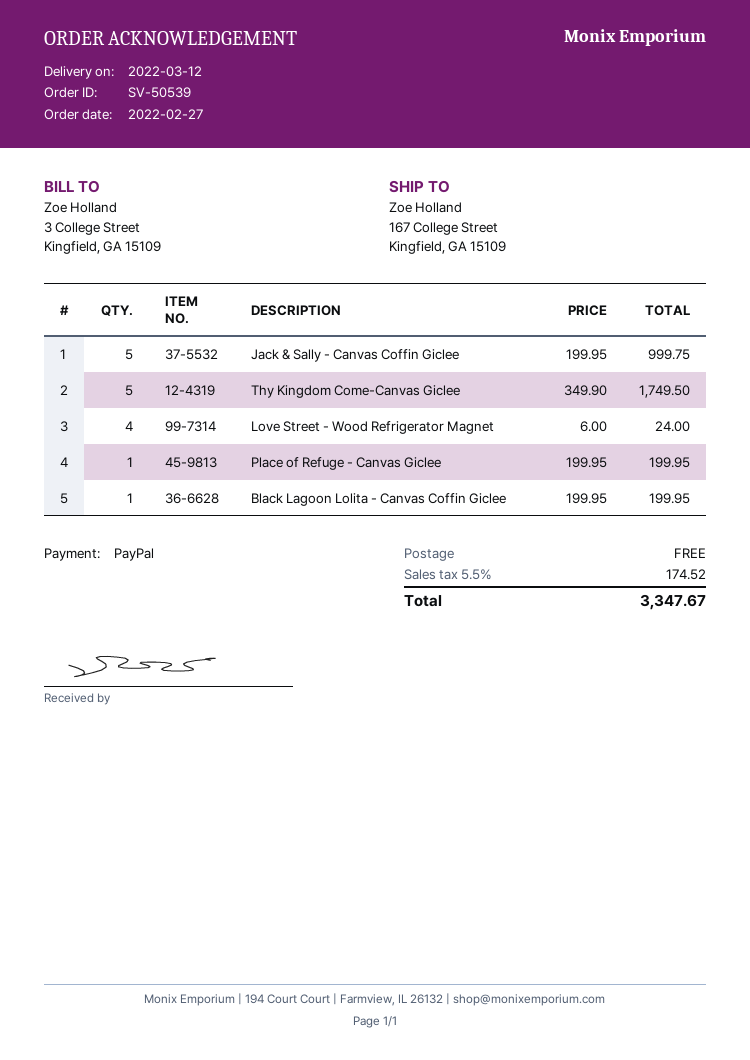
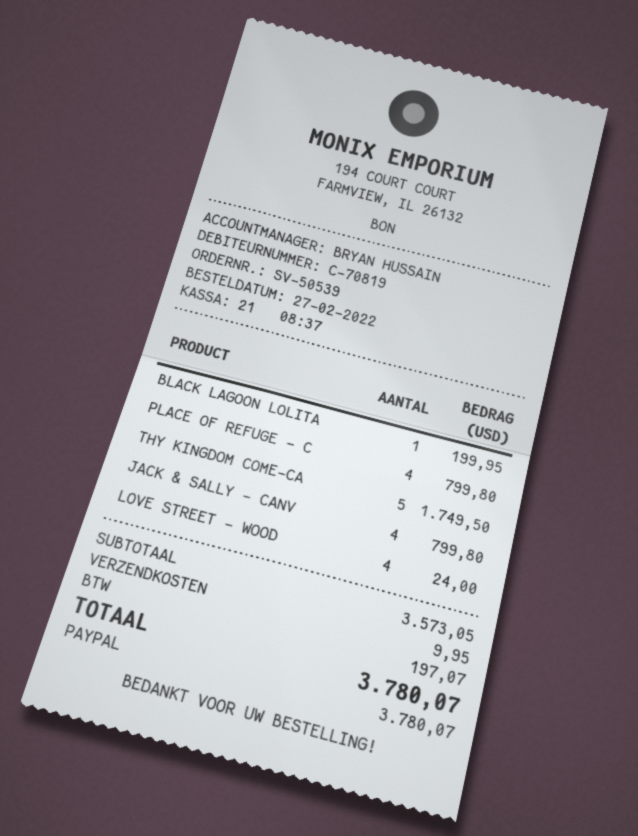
Jack & Sally - Canvas Coffin Giclee: 5 for 999.75 -> 4 for 799.80
Place of Refuge - Canvas Giclee: 1 for 199.95 -> 4 for 799.80
shipping: 0.00 -> 9.95
tax: 174.52 -> 197.07
total: 3347.67 -> 3780.07

